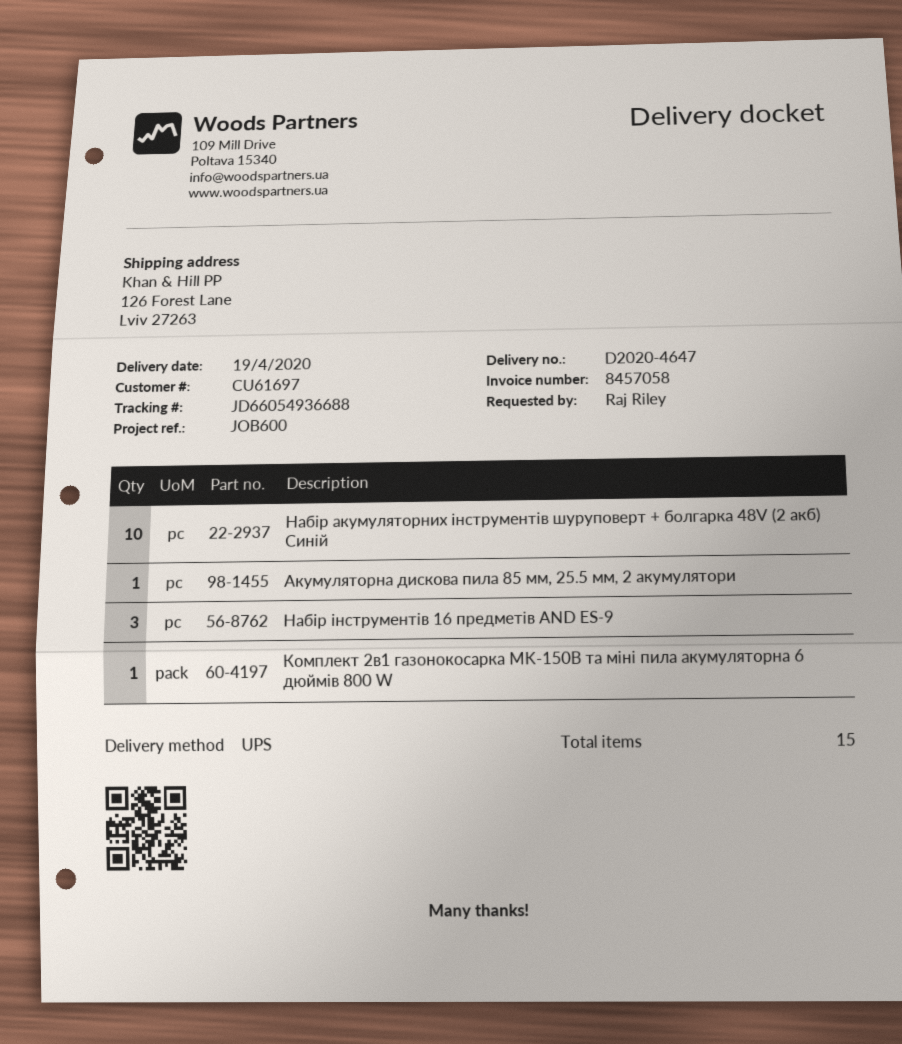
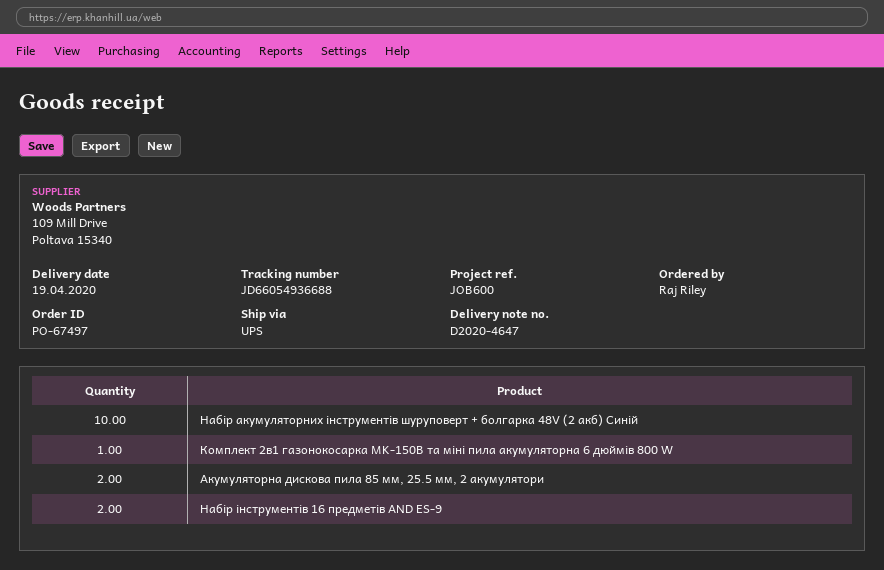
Акумуляторна дискова пила 85 мм, 25.5 мм, 2 акумулятори: 1 -> 2
Набір інструментів 16 предметів AND ES-9: 3 -> 2

